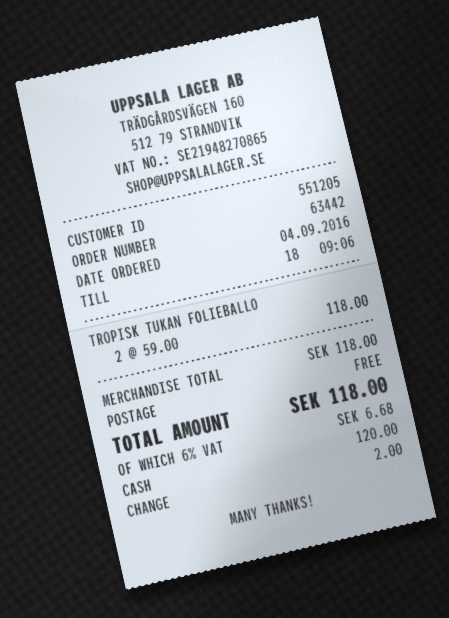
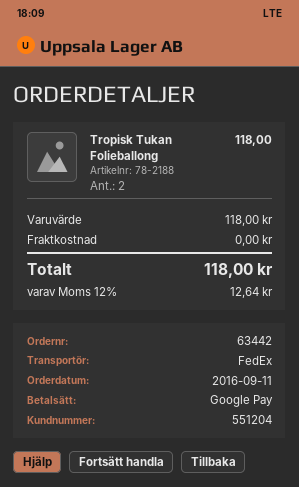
order date: 2016-09-04 -> 2016-09-11
customer number: 551205 -> 551204
payment method: cash -> Google Pay
tax: 6% = 6.68 -> 12% = 12.64

